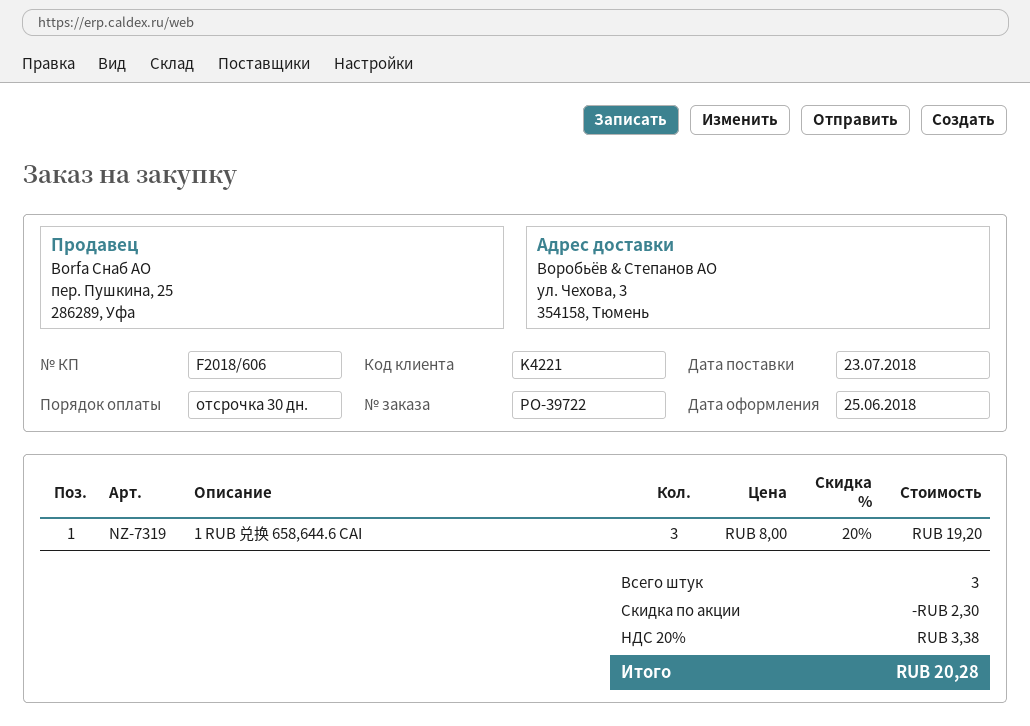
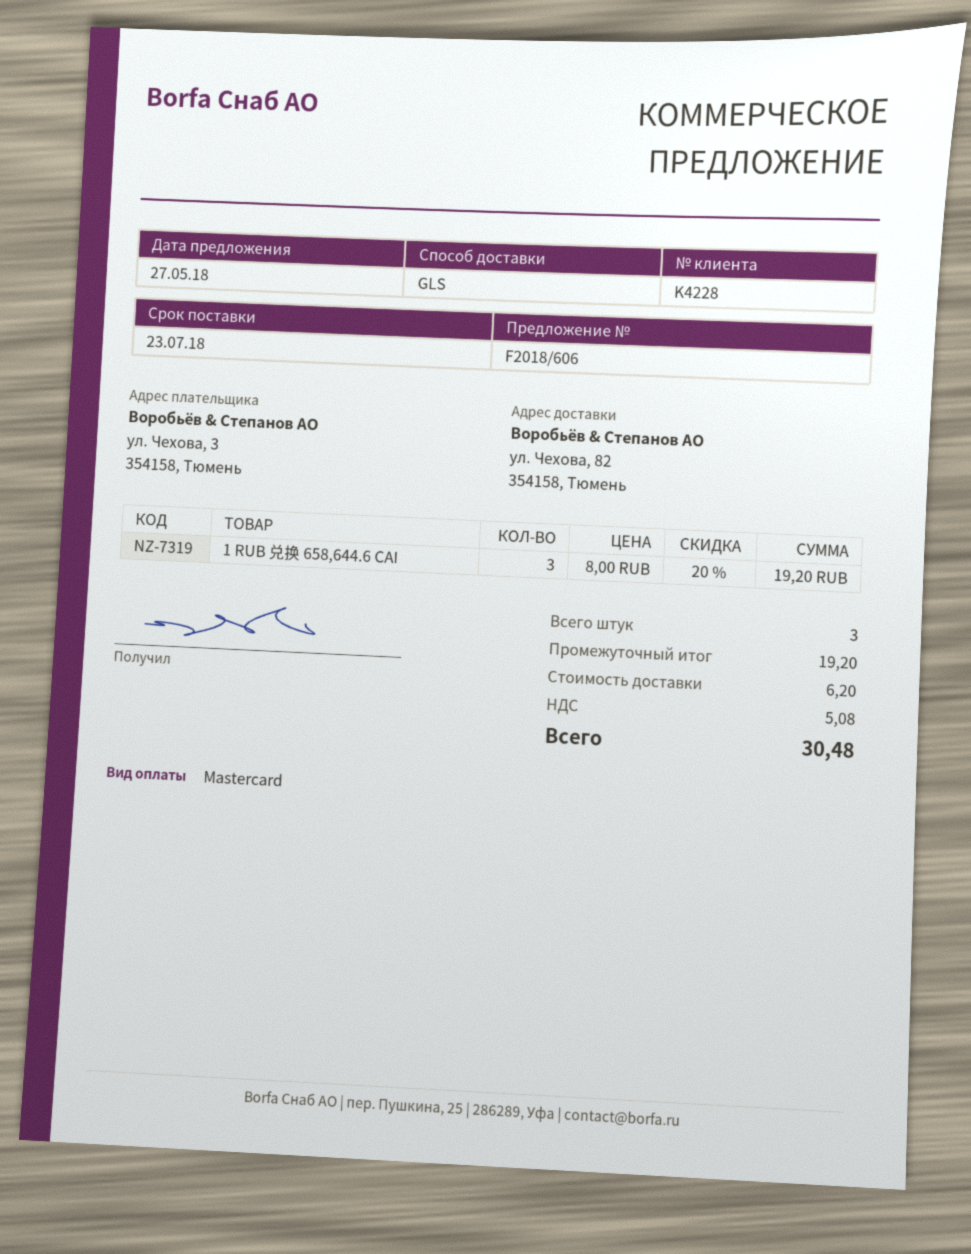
customer number: K4221 -> K4228
ship to: ул. Чехова, 3, 354158, Тюмень -> ул. Чехова, 82, 354158, Тюмень
discount: 2.30 -> none
shipping: none -> 6.20
tax: 3.38 -> 5.08
total: 20.28 -> 30.48

